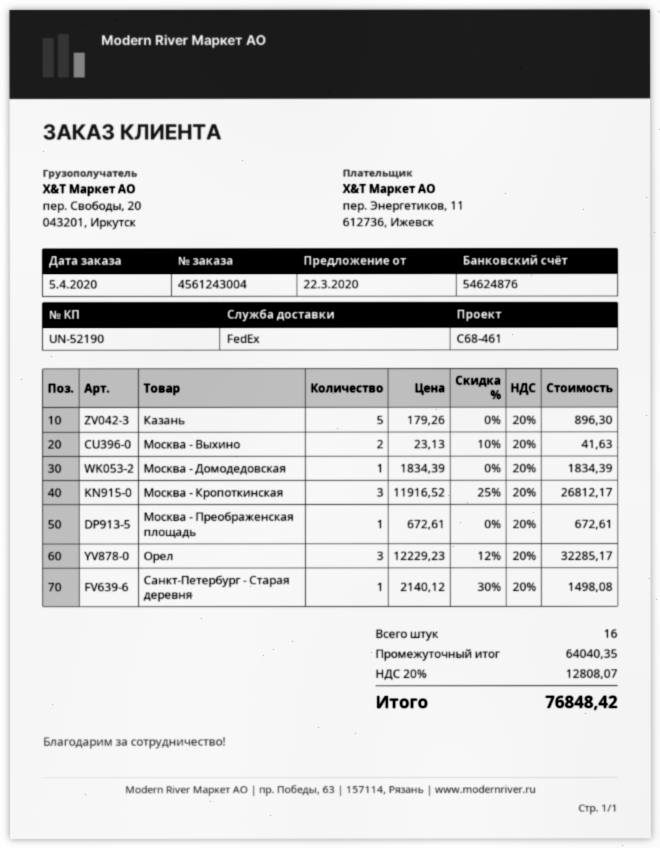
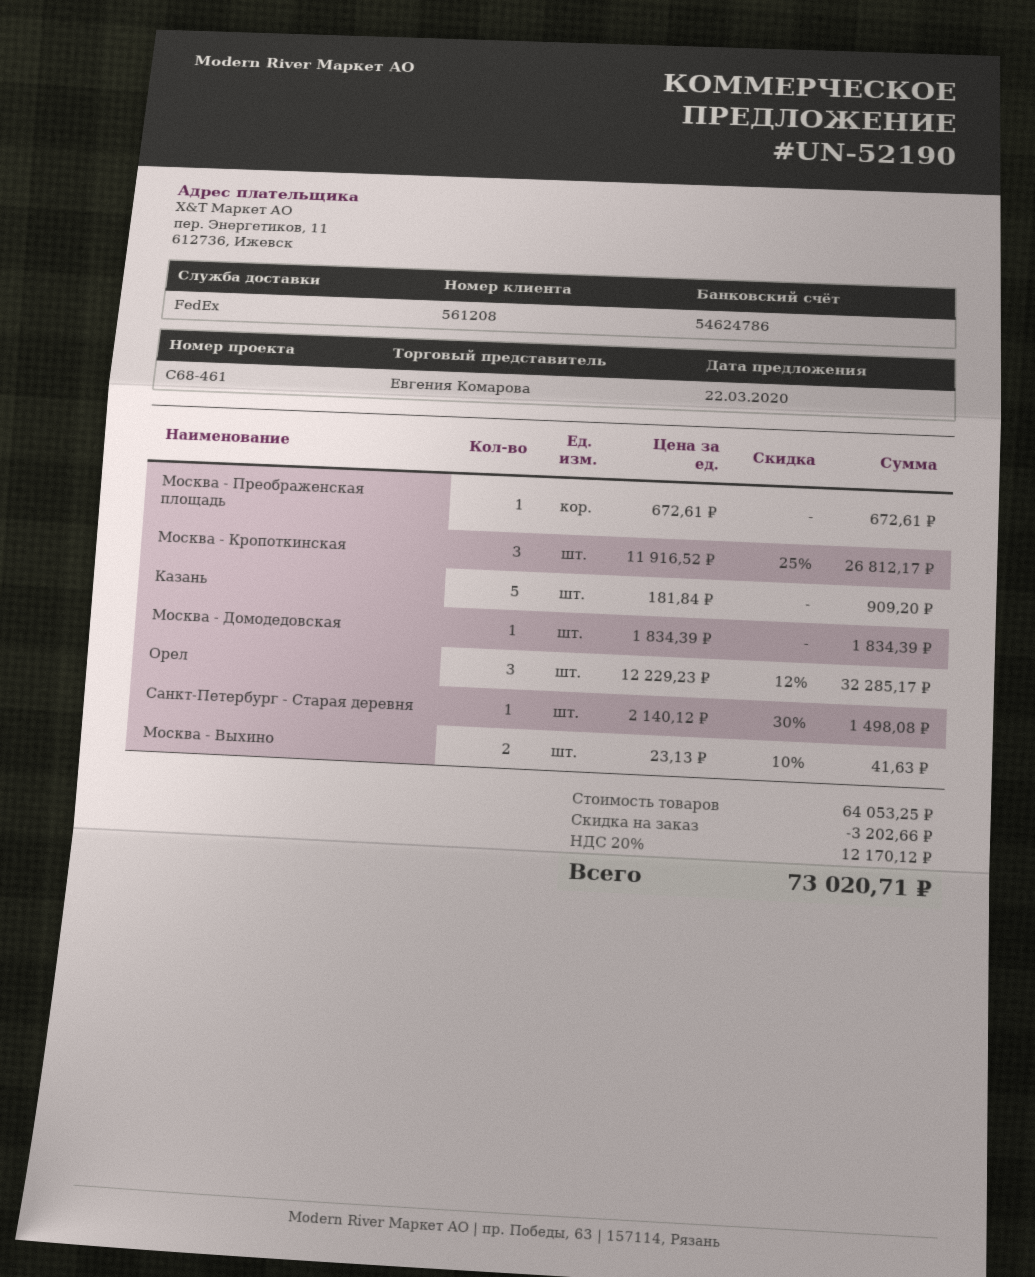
bank account: 54624876 -> 54624786
Казань: 5 x 179.26 = 896.30 -> 5 x 181.84 = 909.20
subtotal: 64040.35 -> 64053.25
discount: none -> 3202.66
tax: 20% = 12808.07 -> 20% = 12170.12
total: 76848.42 -> 73020.71

